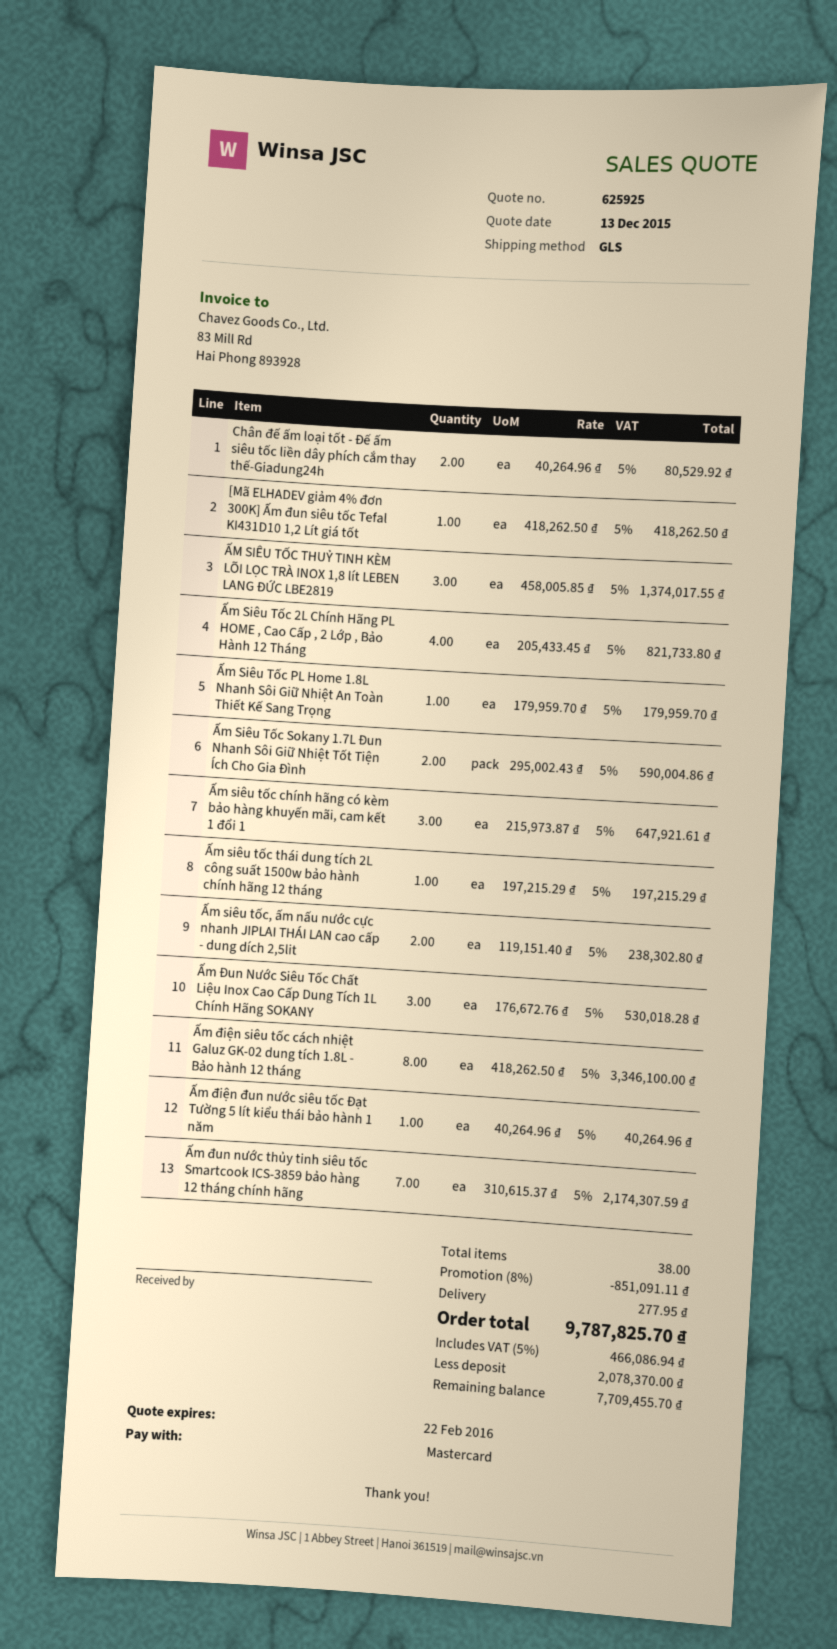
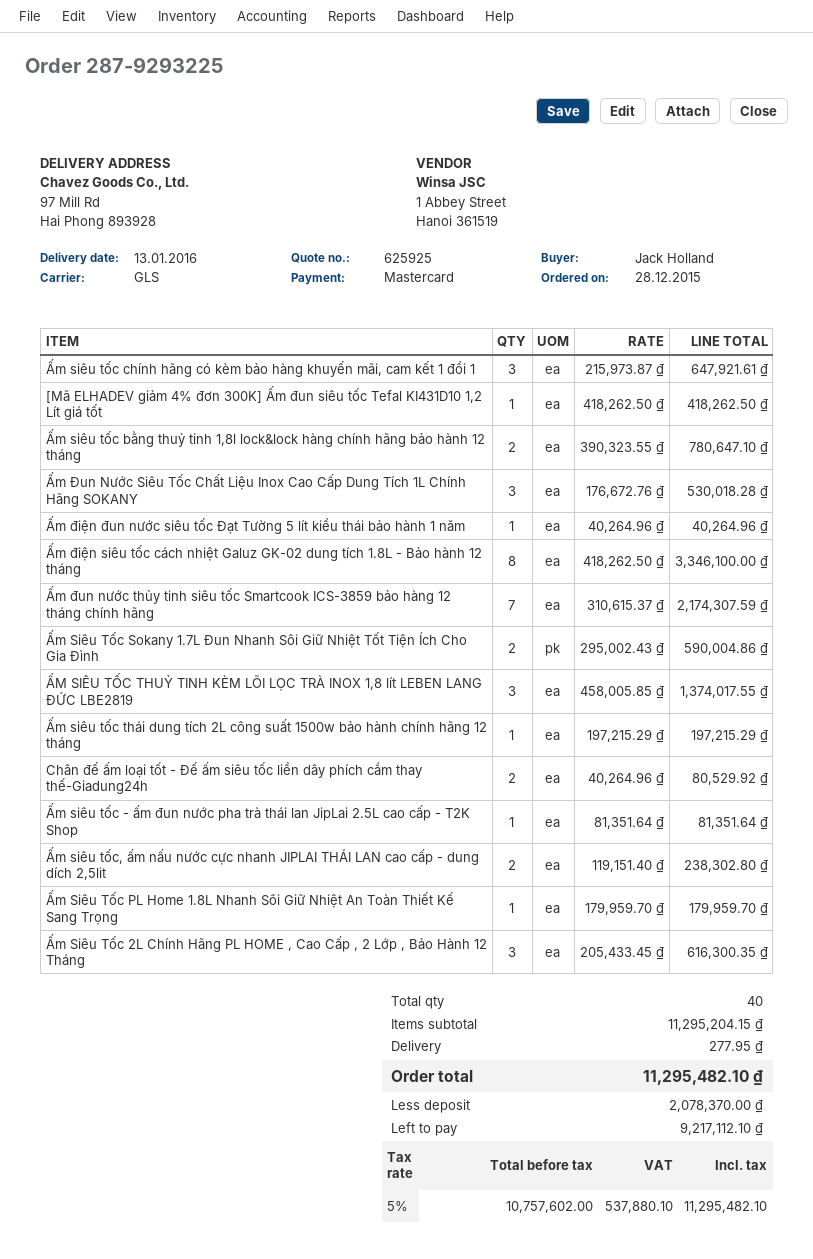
Ấm Siêu Tốc 2L Chính Hãng PL HOME , Cao Cấp , 2 Lớp , Bảo Hành 12 Tháng: 4 x 205433.45 = 821733.80 -> 3 x 205433.45 = 616300.35
Ấm siêu tốc bằng thuỷ tinh 1,8l lock&lock hàng chính hãng bảo hành 12 tháng: none -> 2 x 390323.55 = 780647.10
Ấm siêu tốc - ấm đun nước pha trà thái lan JipLai 2.5L cao cấp - T2K Shop: none -> 1 x 81351.64 = 81351.64
total quantity: 38 -> 40
discount: 8% = 851091.11 -> none
tax: 5% = 466086.94 -> 5% = 537880.10
total: 9787825.70 -> 11295482.10
balance: 7709455.70 -> 9217112.10

